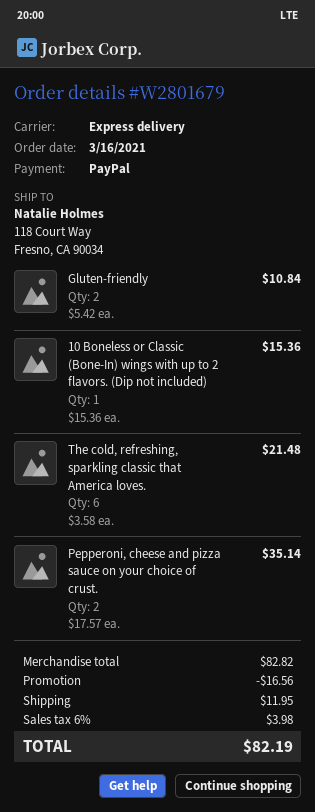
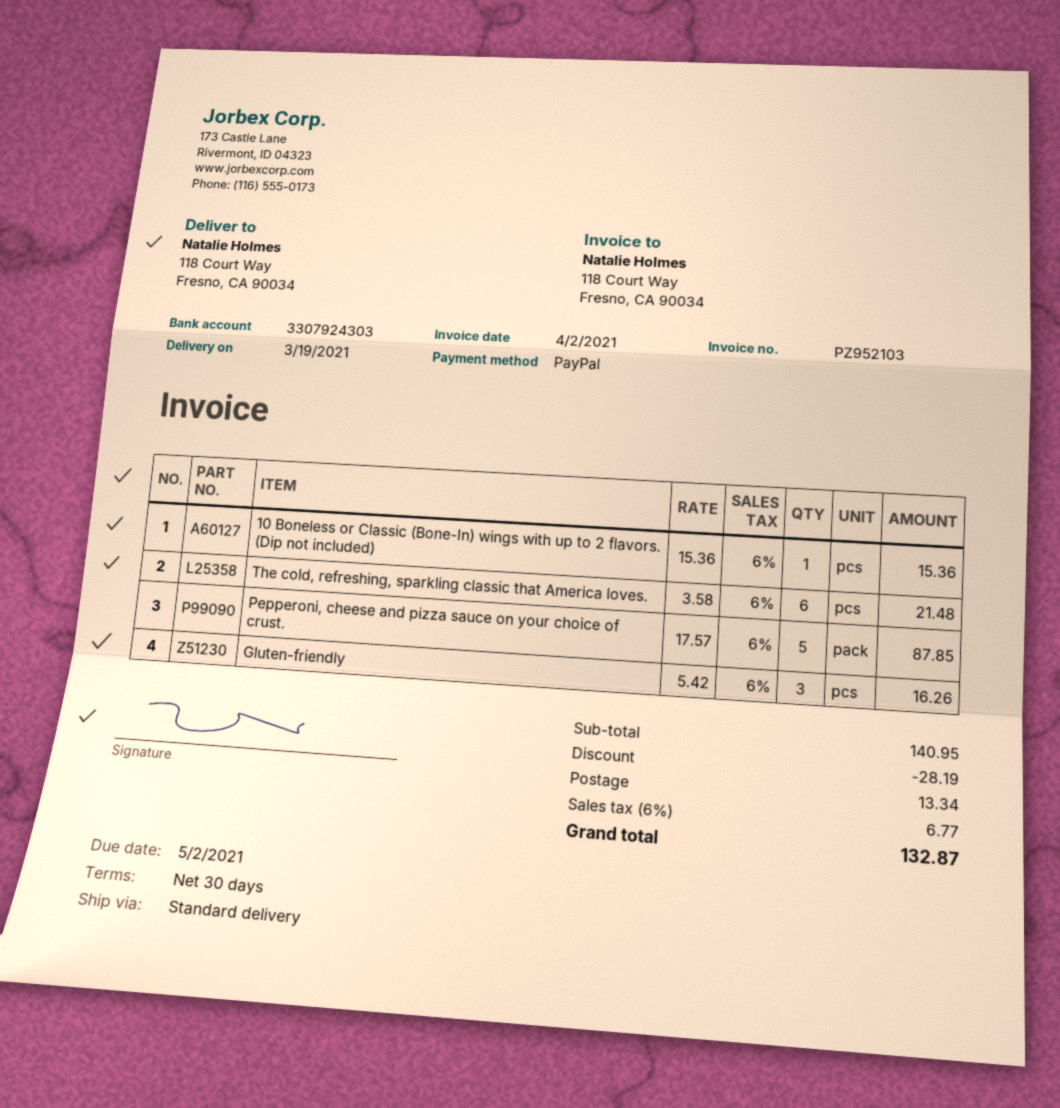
shipping method: express -> standard
Gluten-friendly: 2 x 5.42 = 10.84 -> 3 x 5.42 = 16.26
Pepperoni, cheese and pizza sauce on your choice of crust.: 2 x 17.57 = 35.14 -> 5 x 17.57 = 87.85
subtotal: 82.82 -> 140.95
discount: 16.56 -> 28.19
shipping: 11.95 -> 13.34
tax: 6% = 3.98 -> 6% = 6.77
total: 82.19 -> 132.87

